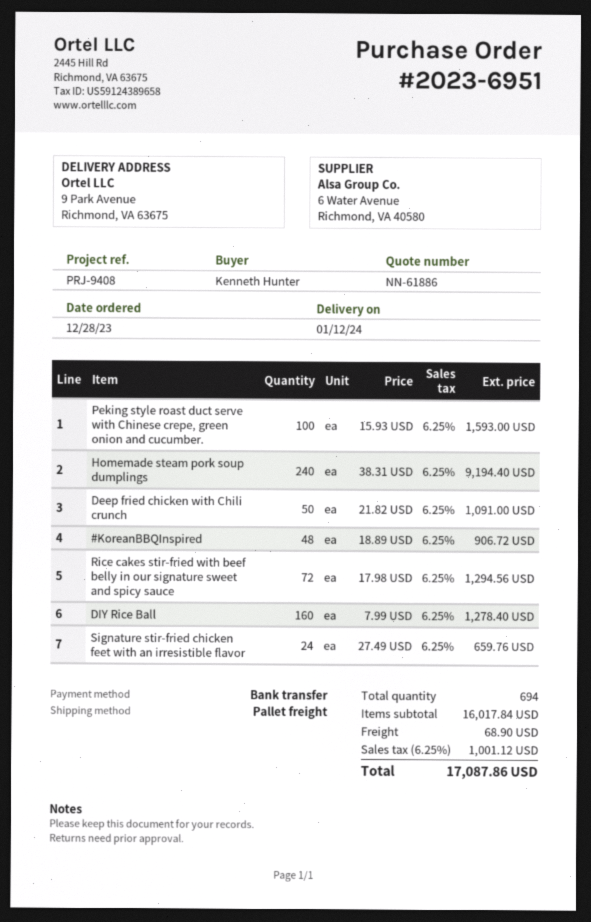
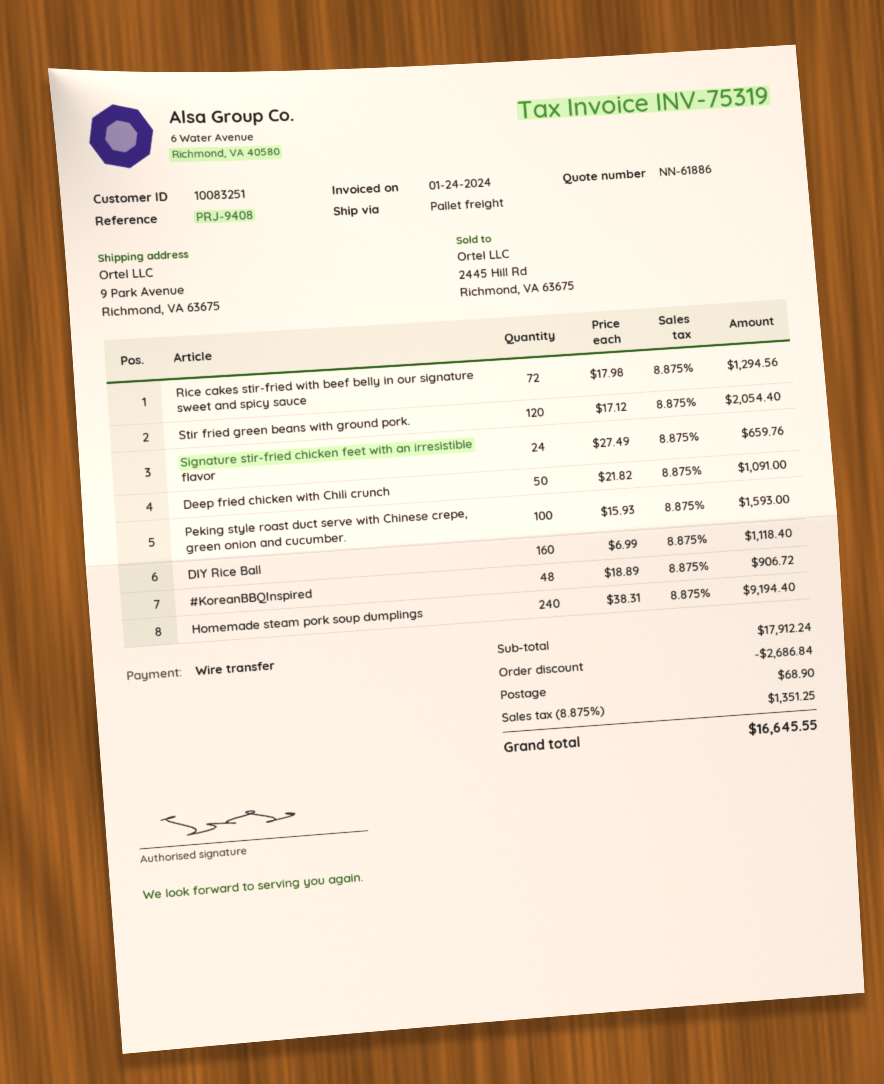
DIY Rice Ball: 160 x 7.99 = 1278.40 -> 160 x 6.99 = 1118.40
Stir fried green beans with ground pork.: none -> 120 x 17.12 = 2054.40
subtotal: 16017.84 -> 17912.24
discount: none -> 2686.84
tax: 6.25% = 1001.12 -> 8.875% = 1351.25
total: 17087.86 -> 16645.55

